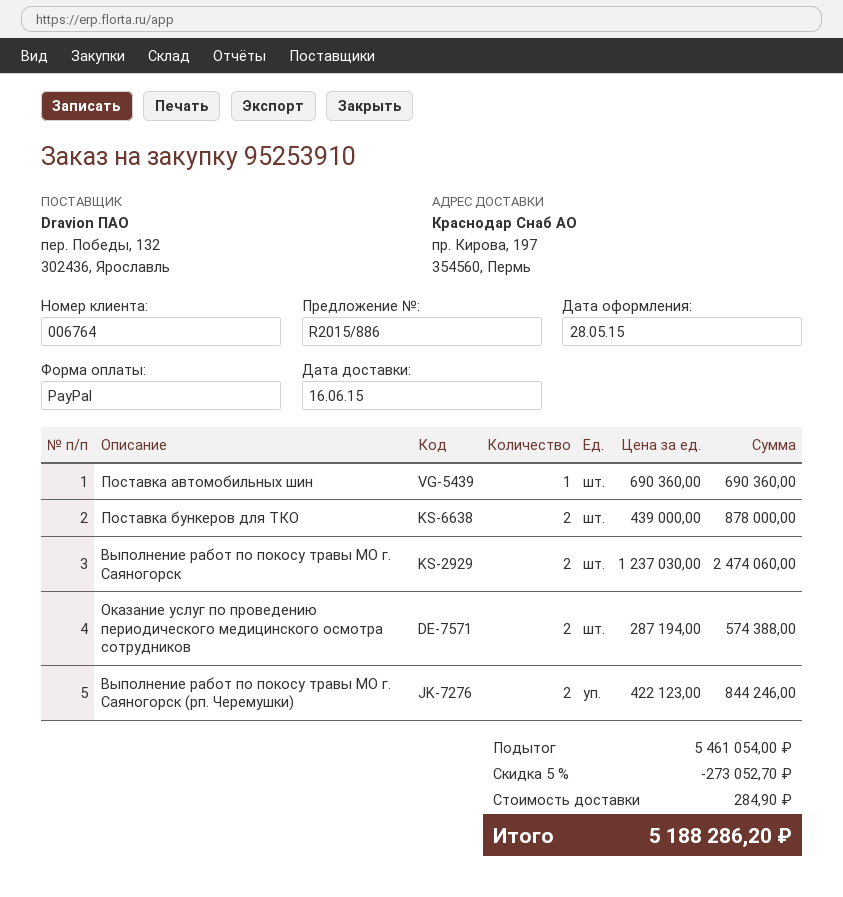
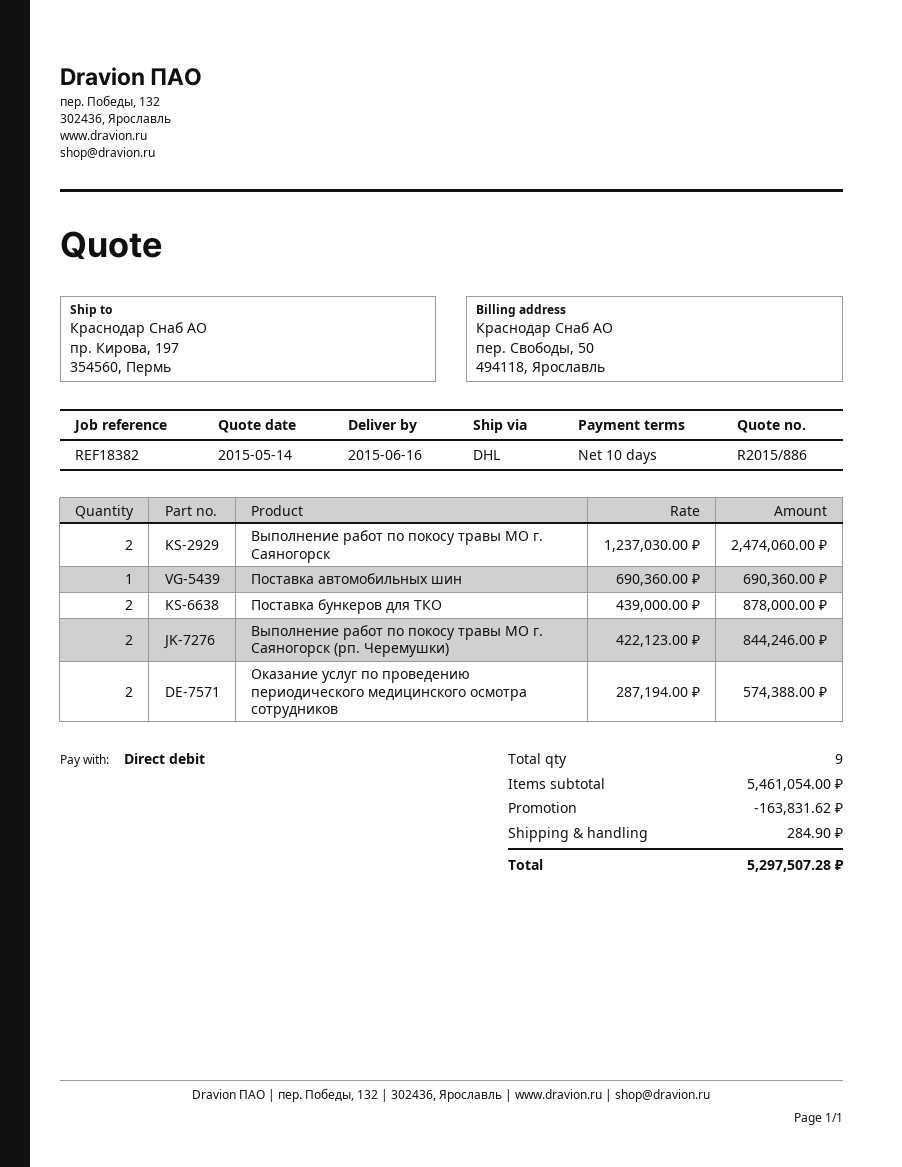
payment method: PayPal -> direct debit
discount: 273052.70 -> 163831.62
total: 5188286.20 -> 5297507.28

